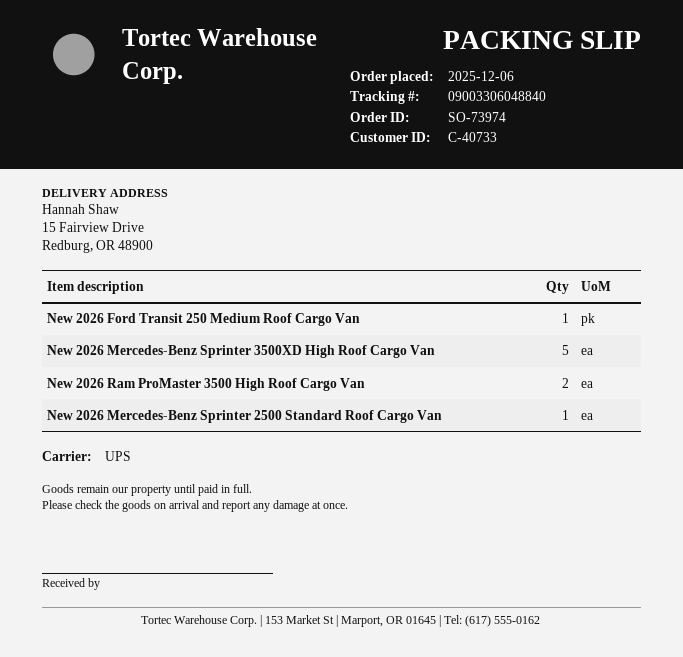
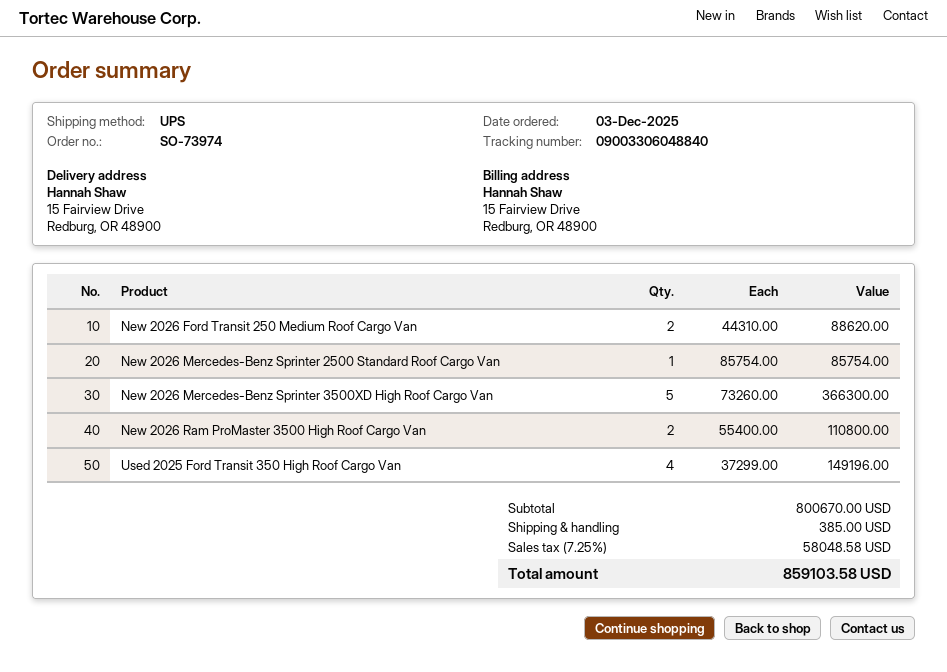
order date: 2025-12-06 -> 2025-12-03
New 2026 Ford Transit 250 Medium Roof Cargo Van: 1 -> 2
Used 2025 Ford Transit 350 High Roof Cargo Van: none -> 4

